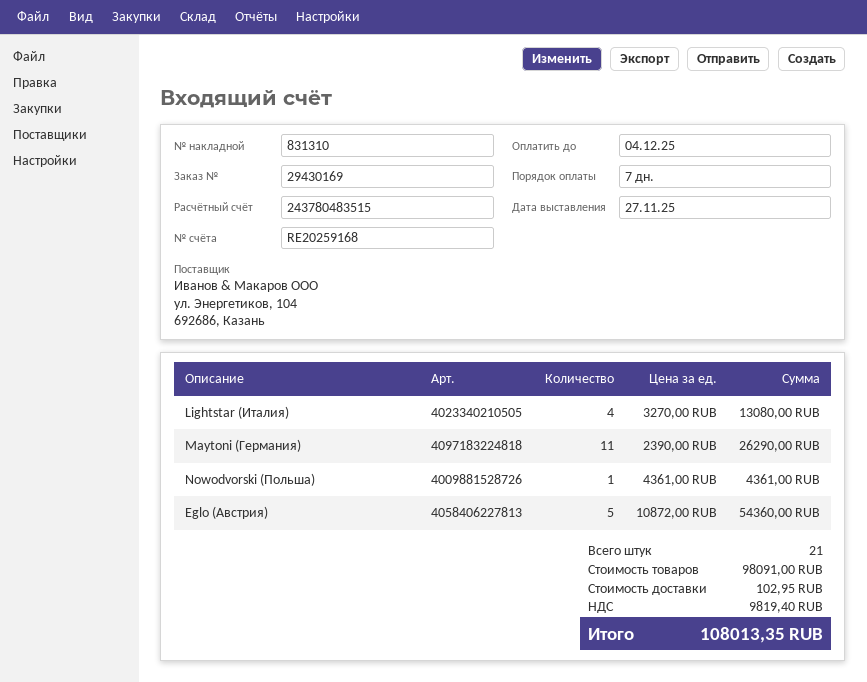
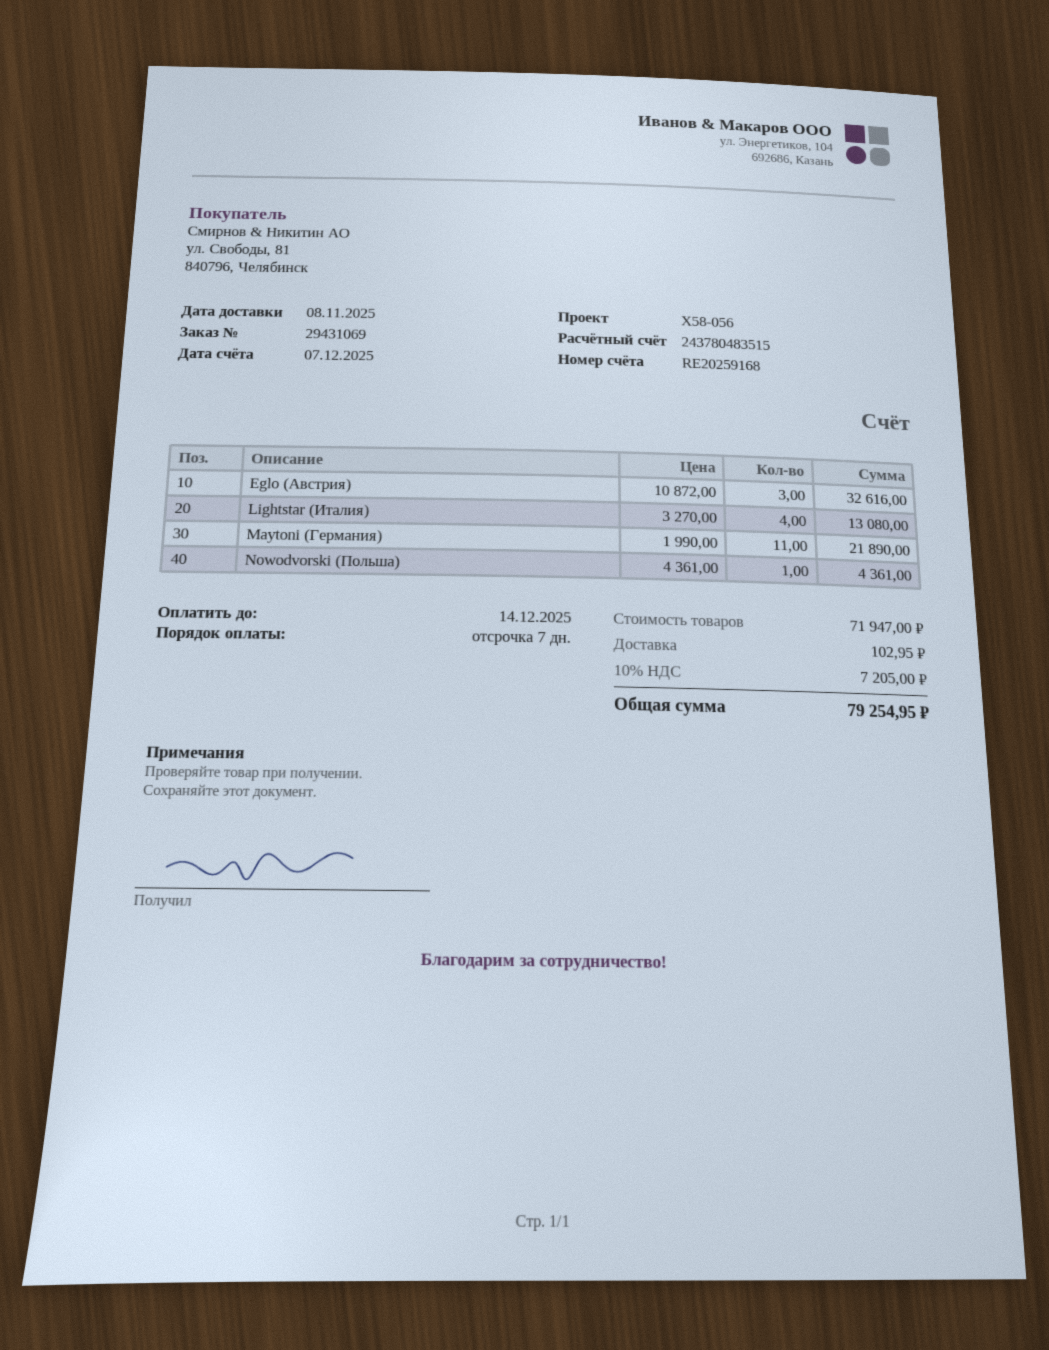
order number: 29430169 -> 29431069
invoice date: 2025-11-27 -> 2025-12-07
due date: 2025-12-04 -> 2025-12-14
Maytoni (Германия): 11 x 2390.00 = 26290.00 -> 11 x 1990.00 = 21890.00
Eglo (Австрия): 5 x 10872.00 = 54360.00 -> 3 x 10872.00 = 32616.00
subtotal: 98091.00 -> 71947.00
tax: 9819.40 -> 7205.00
total: 108013.35 -> 79254.95

